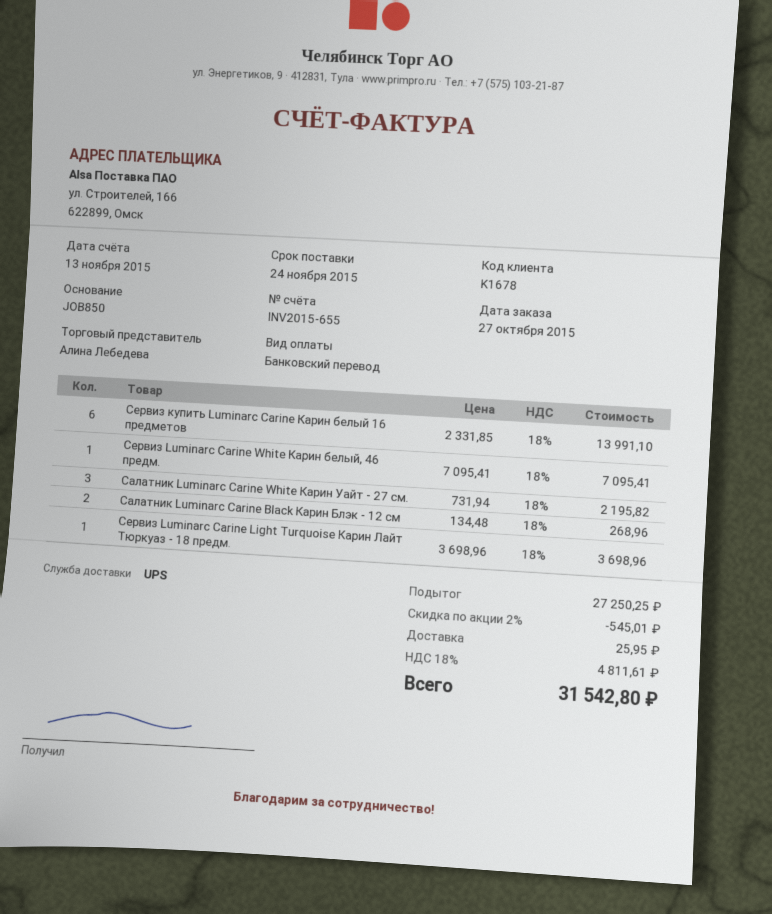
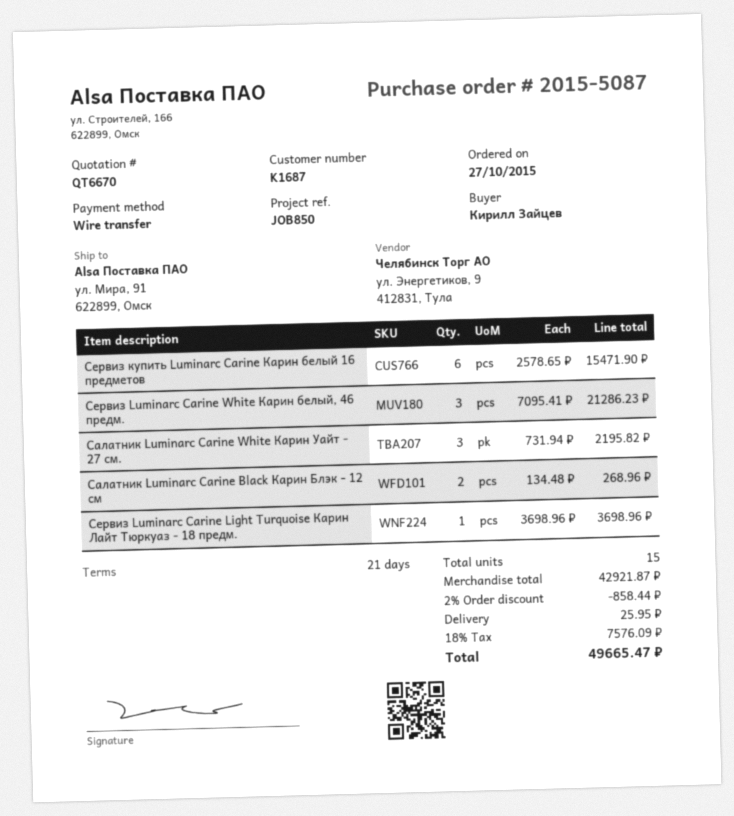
customer number: K1678 -> K1687
Сервиз купить Luminarc Carine Карин белый 16 предметов: 6 x 2331.85 = 13991.10 -> 6 x 2578.65 = 15471.90
Сервиз Luminarc Carine White Карин белый, 46 предм.: 1 x 7095.41 = 7095.41 -> 3 x 7095.41 = 21286.23
subtotal: 27250.25 -> 42921.87
discount: 2% = 545.01 -> 2% = 858.44
tax: 18% = 4811.61 -> 18% = 7576.09
total: 31542.80 -> 49665.47

